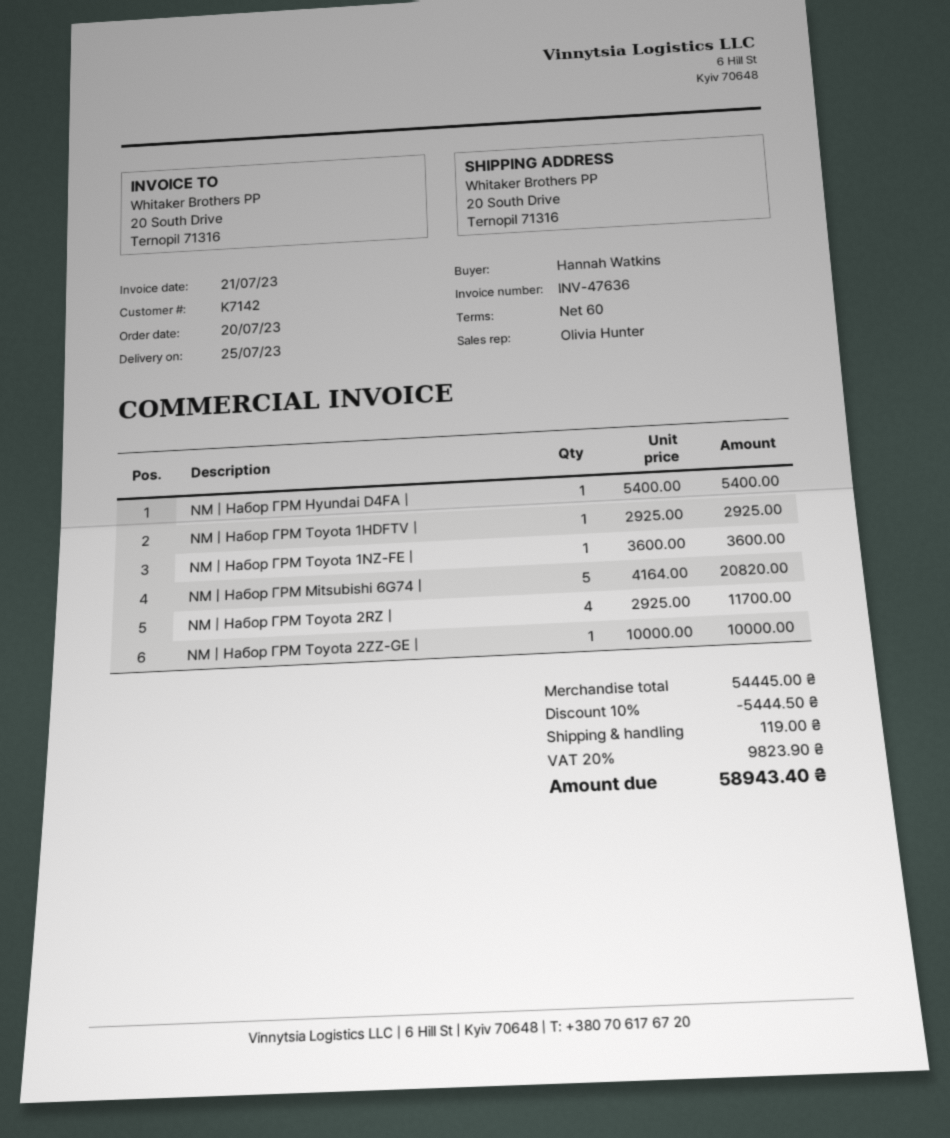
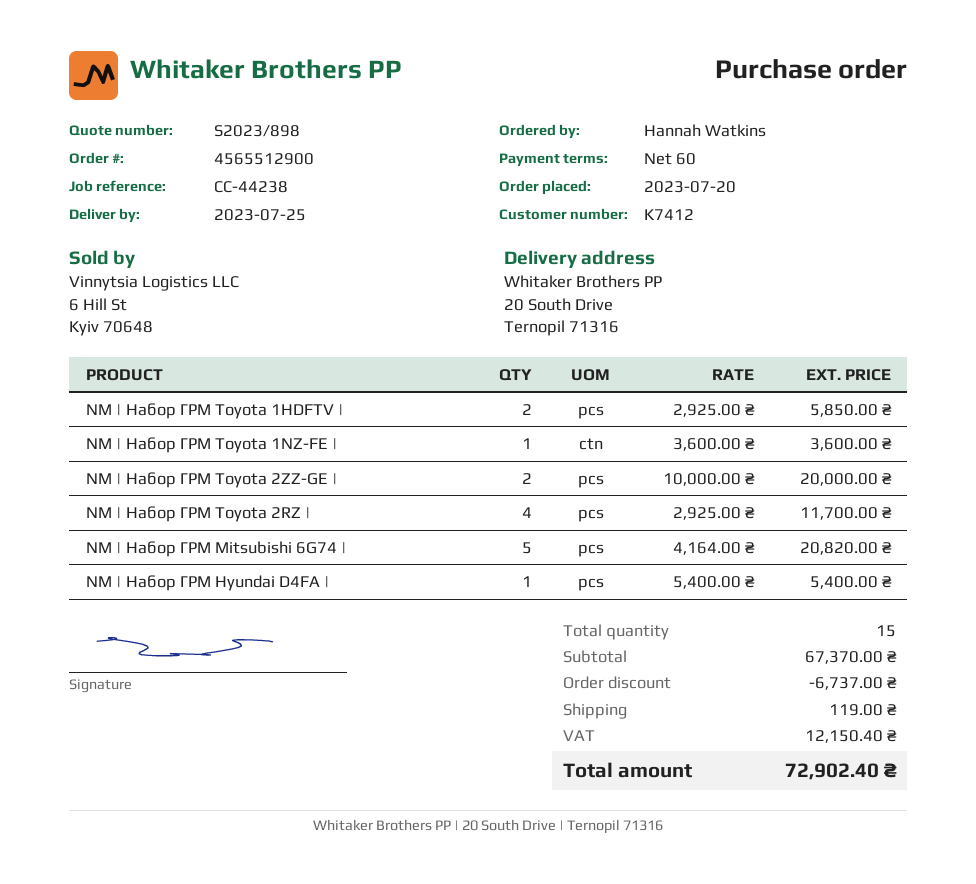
customer number: K7142 -> K7412
NM | Набор ГРМ Toyota 1HDFTV |: 1 x 2925.00 = 2925.00 -> 2 x 2925.00 = 5850.00
NM | Набор ГРМ Toyota 2ZZ-GE |: 1 x 10000.00 = 10000.00 -> 2 x 10000.00 = 20000.00
subtotal: 54445.00 -> 67370.00
discount: 5444.50 -> 6737.00
tax: 9823.90 -> 12150.40
total: 58943.40 -> 72902.40

